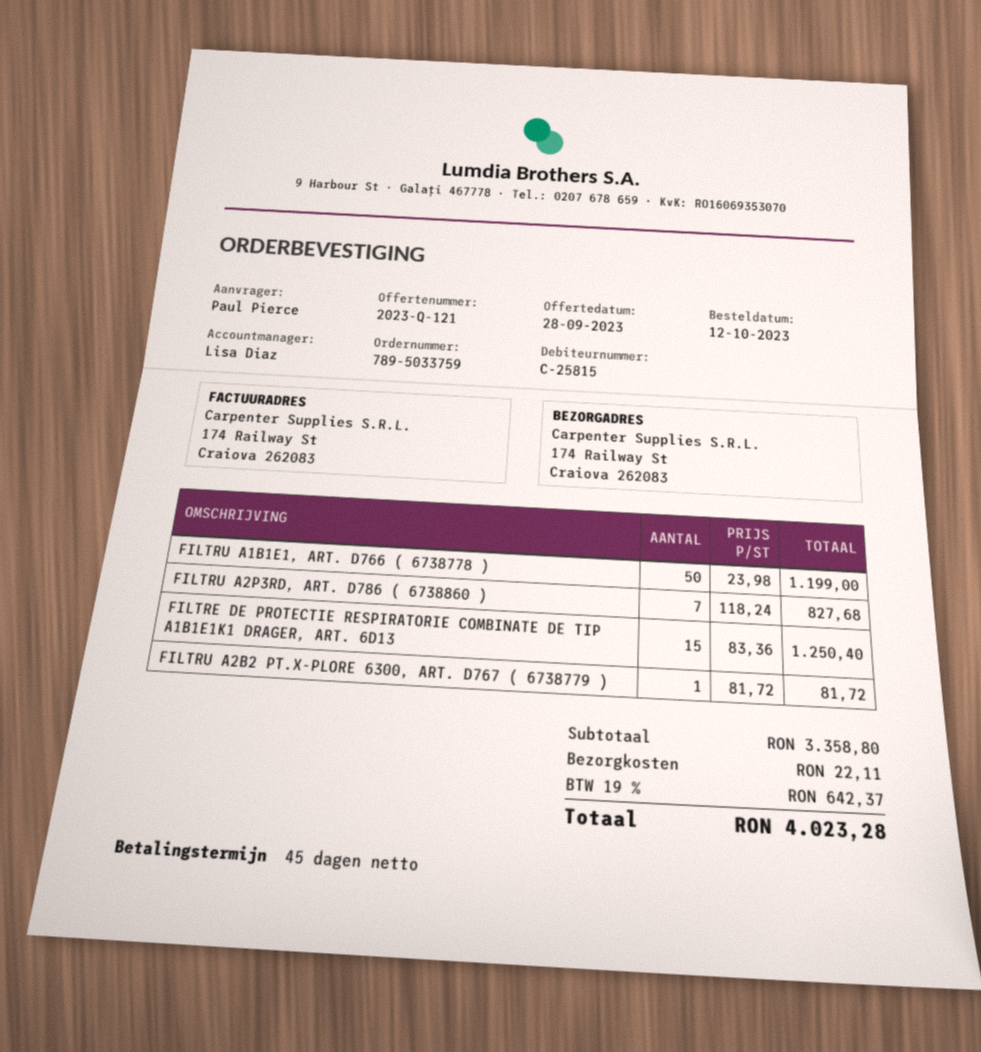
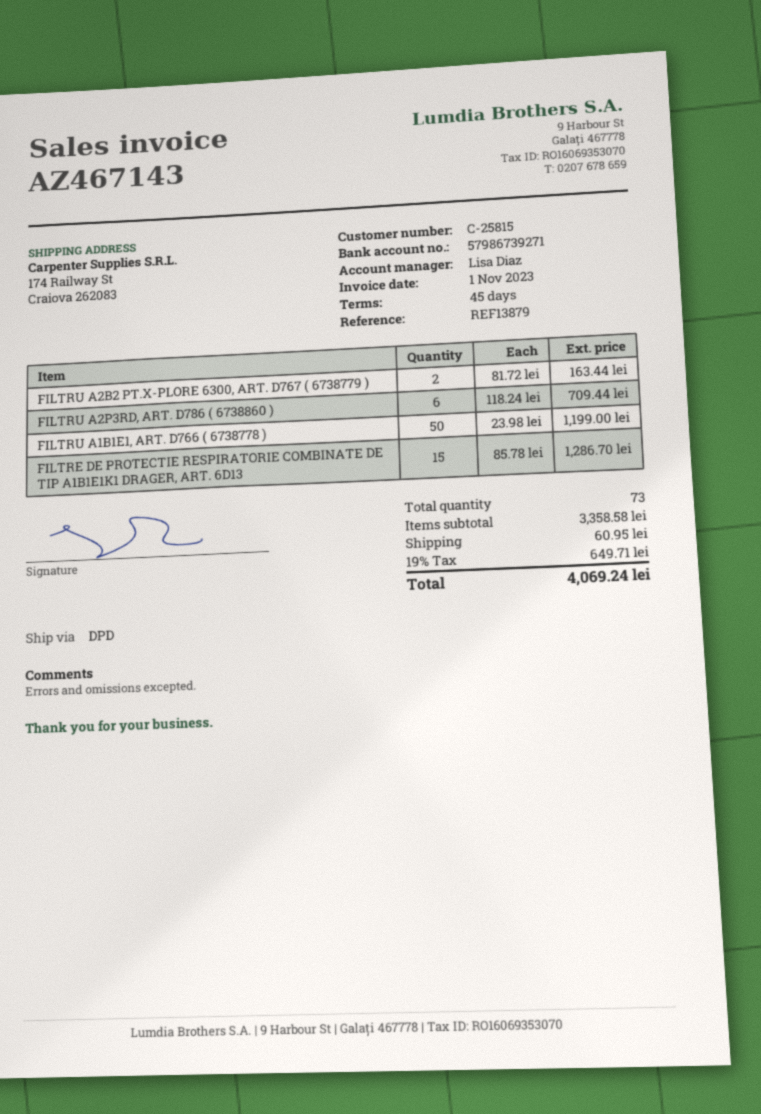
FILTRU A2P3RD, ART. D786 ( 6738860 ): 7 x 118.24 = 827.68 -> 6 x 118.24 = 709.44
FILTRE DE PROTECTIE RESPIRATORIE COMBINATE DE TIP A1B1E1K1 DRAGER, ART. 6D13: 15 x 83.36 = 1250.40 -> 15 x 85.78 = 1286.70
FILTRU A2B2 PT.X-PLORE 6300, ART. D767 ( 6738779 ): 1 x 81.72 = 81.72 -> 2 x 81.72 = 163.44
subtotal: 3358.80 -> 3358.58
shipping: 22.11 -> 60.95
tax: 19% = 642.37 -> 19% = 649.71
total: 4023.28 -> 4069.24

